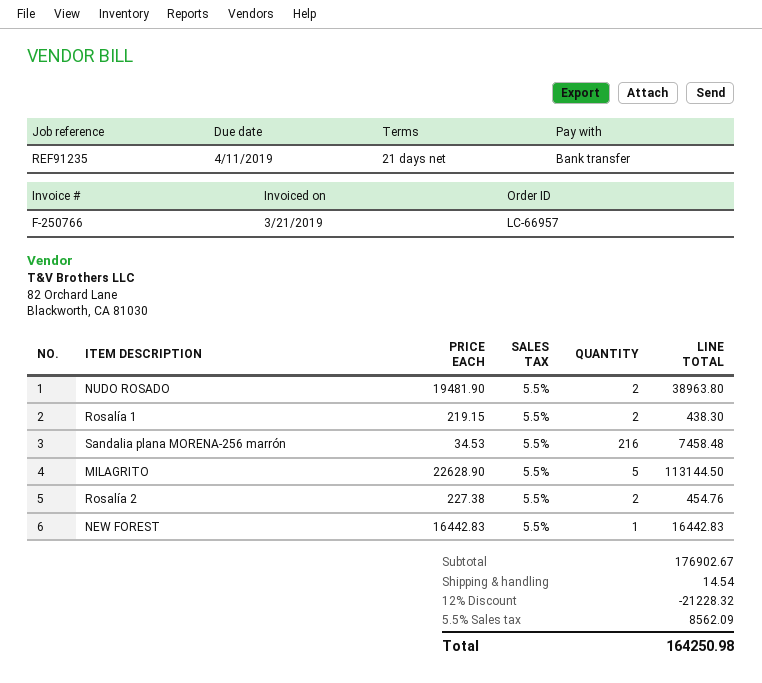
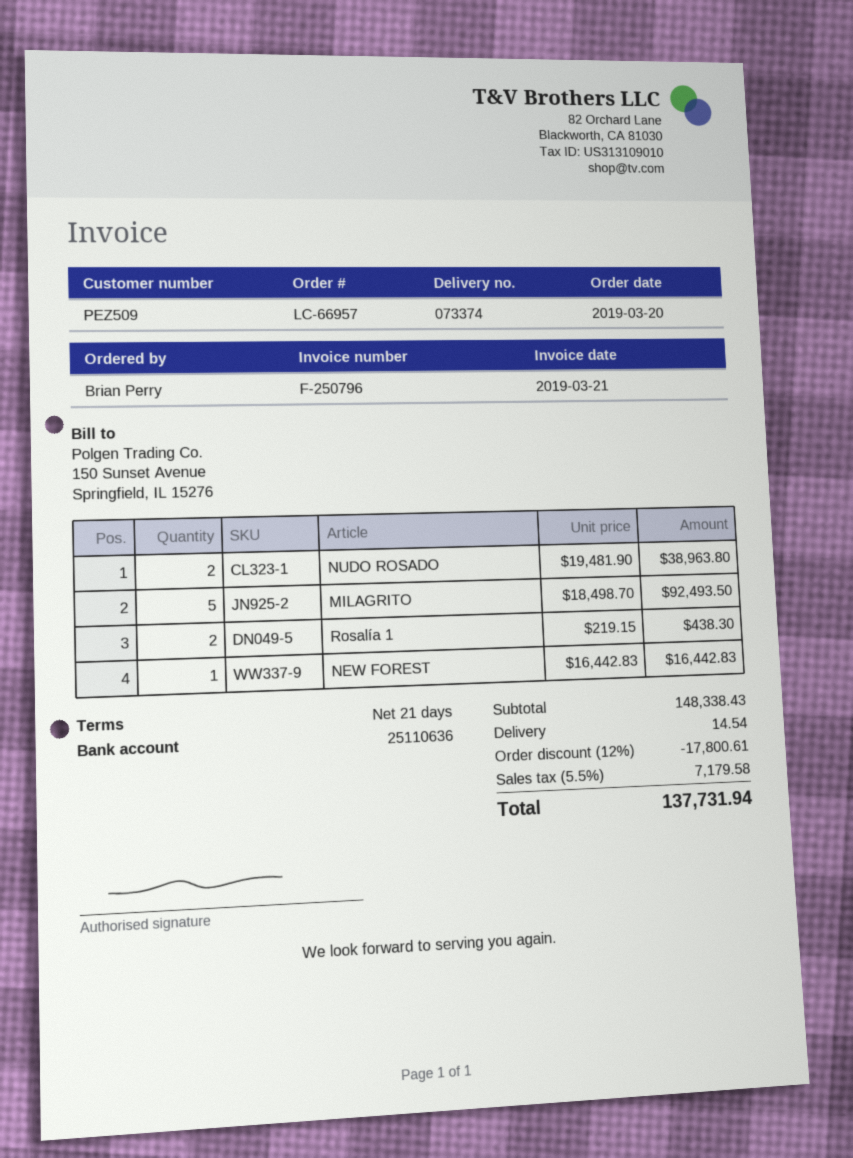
invoice number: F-250766 -> F-250796
Sandalia plana MORENA-256 marrón: 216 x 34.53 = 7458.48 -> none
MILAGRITO: 5 x 22628.90 = 113144.50 -> 5 x 18498.70 = 92493.50
Rosalía 2: 2 x 227.38 = 454.76 -> none
subtotal: 176902.67 -> 148338.43
discount: 12% = 21228.32 -> 12% = 17800.61
tax: 5.5% = 8562.09 -> 5.5% = 7179.58
total: 164250.98 -> 137731.94

